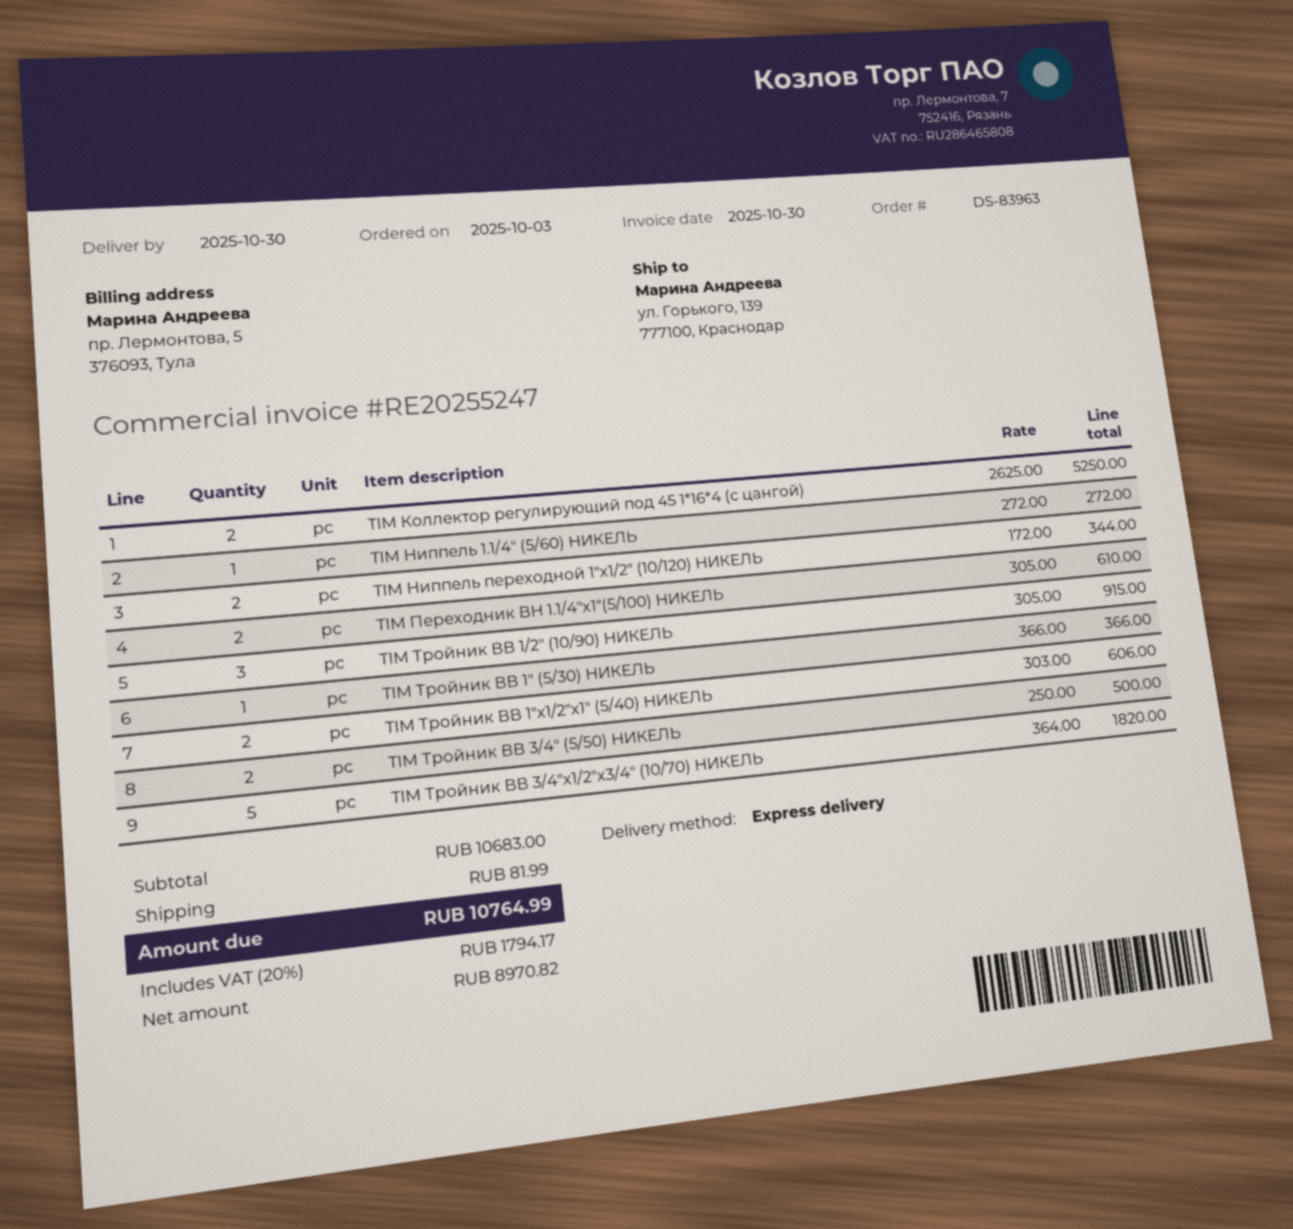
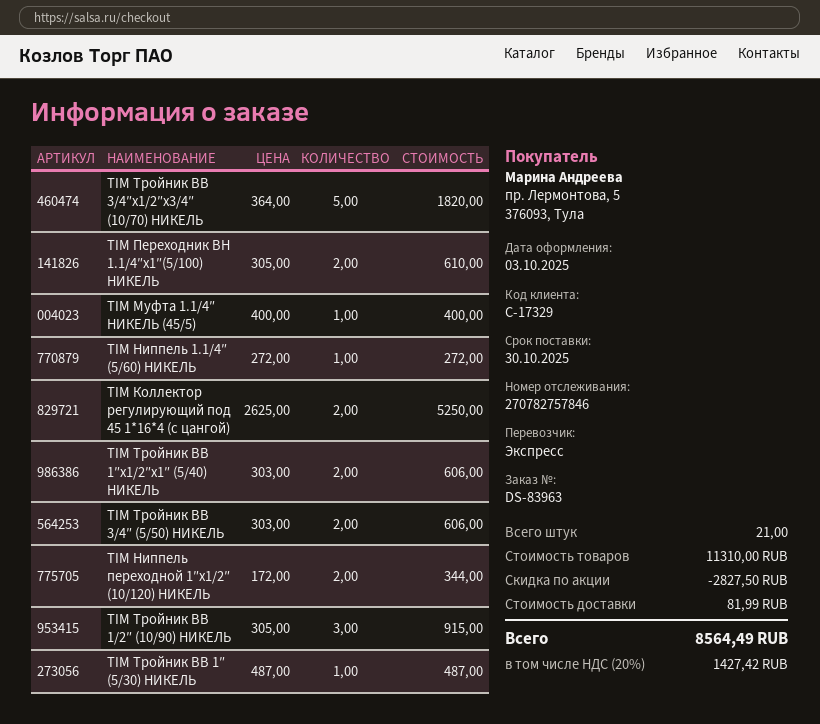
TIM Тройник ВВ 1″ (5/30) НИКЕЛЬ: 1 x 366.00 = 366.00 -> 1 x 487.00 = 487.00
TIM Тройник ВВ 3/4″ (5/50) НИКЕЛЬ: 2 x 250.00 = 500.00 -> 2 x 303.00 = 606.00
TIM Муфта 1.1/4″ НИКЕЛЬ (45/5): none -> 1 x 400.00 = 400.00
subtotal: 10683.00 -> 11310.00
discount: none -> 2827.50
tax: 20% = 1794.17 -> 20% = 1427.42
total: 10764.99 -> 8564.49

